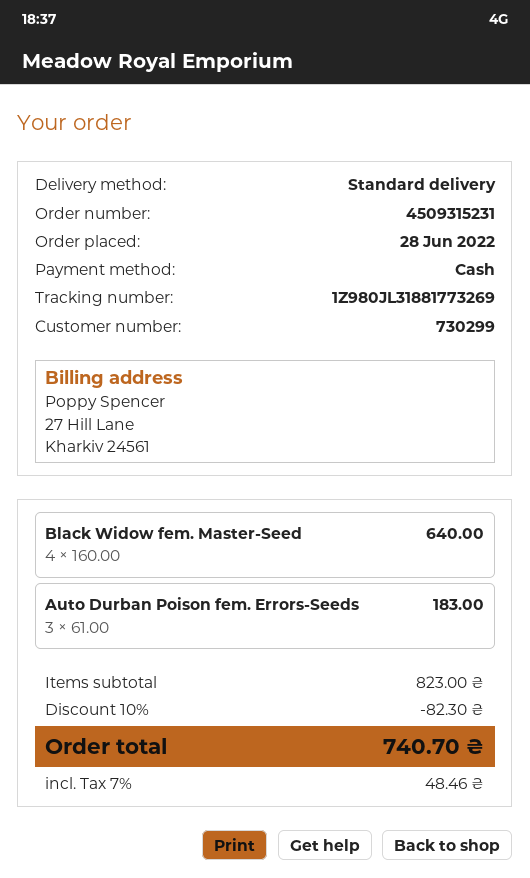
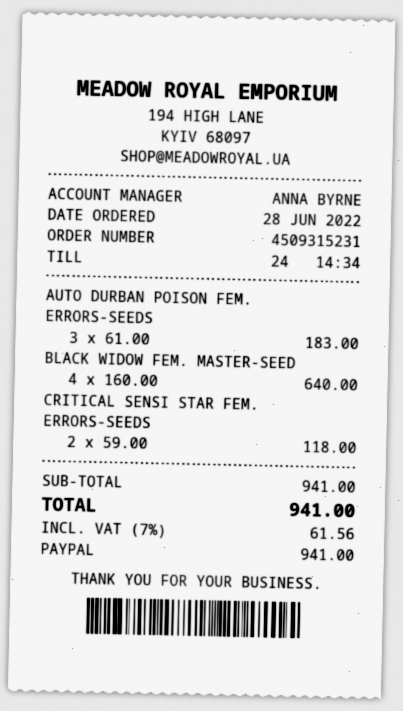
payment method: cash -> PayPal
CRITICAL SENSI STAR FEM. ERRORS-SEEDS: none -> 2 x 59.00 = 118.00
subtotal: 823.00 -> 941.00
discount: 10% = 82.30 -> none
tax: 7% = 48.46 -> 7% = 61.56
total: 740.70 -> 941.00

